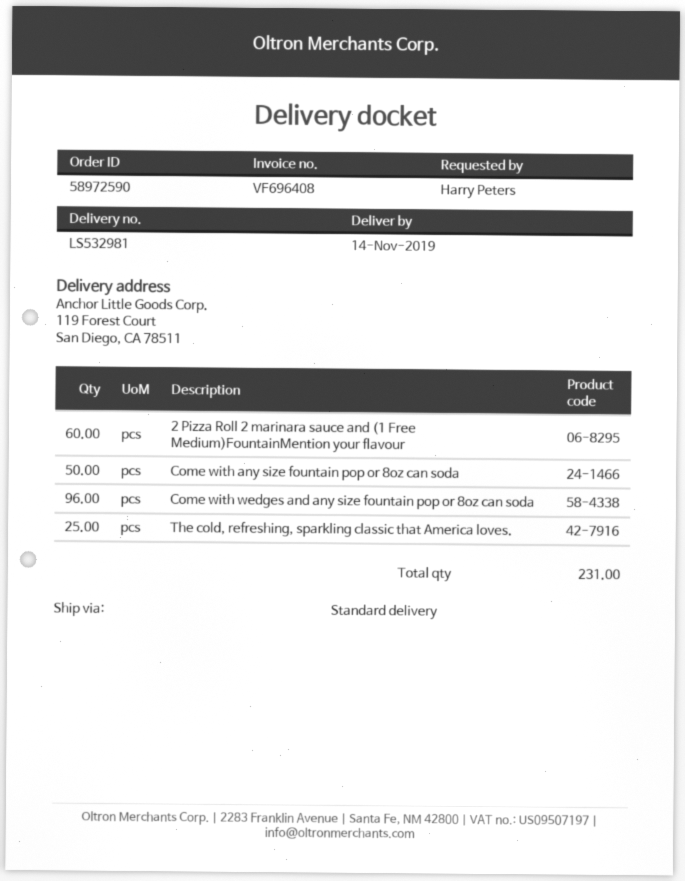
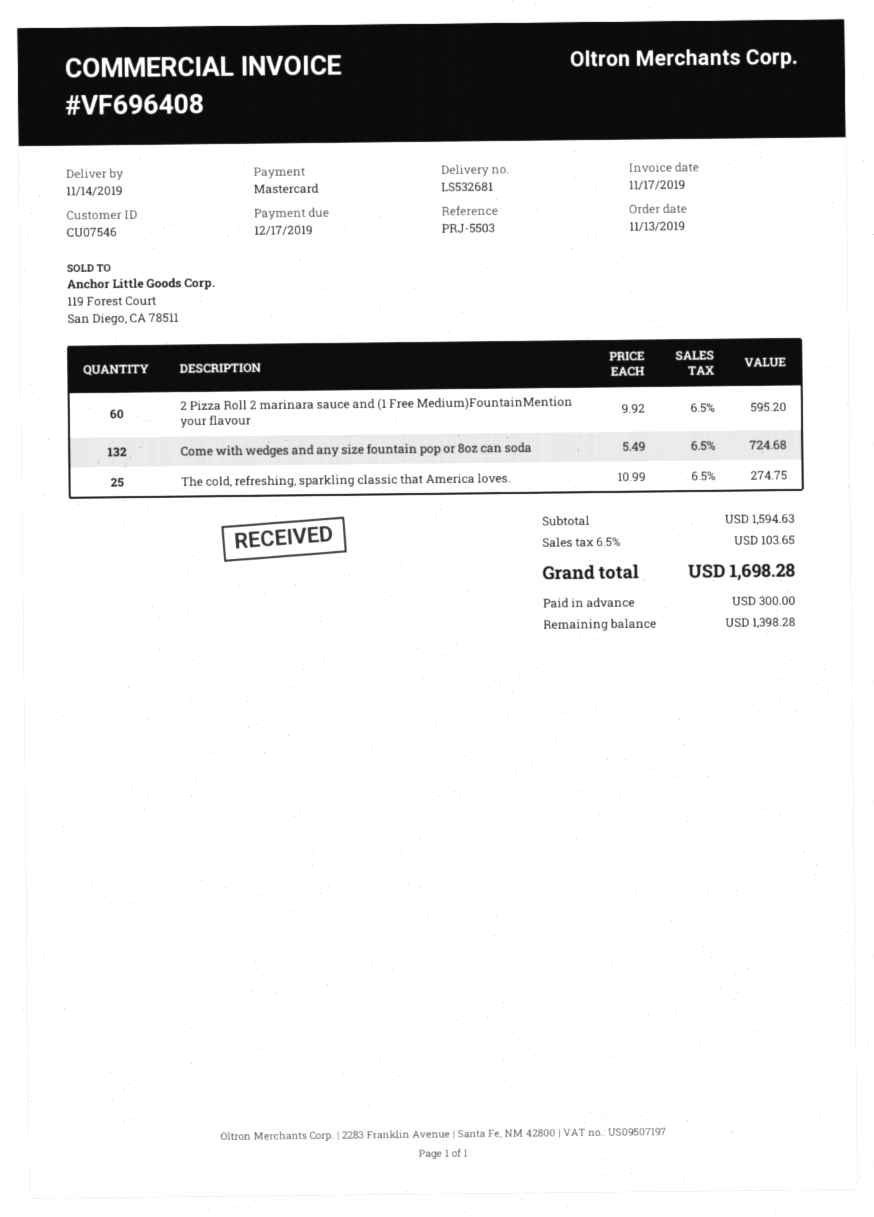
delivery note number: LS532981 -> LS532681
Come with any size fountain pop or 8oz can soda: 50 -> none
Come with wedges and any size fountain pop or 8oz can soda: 96 -> 132

